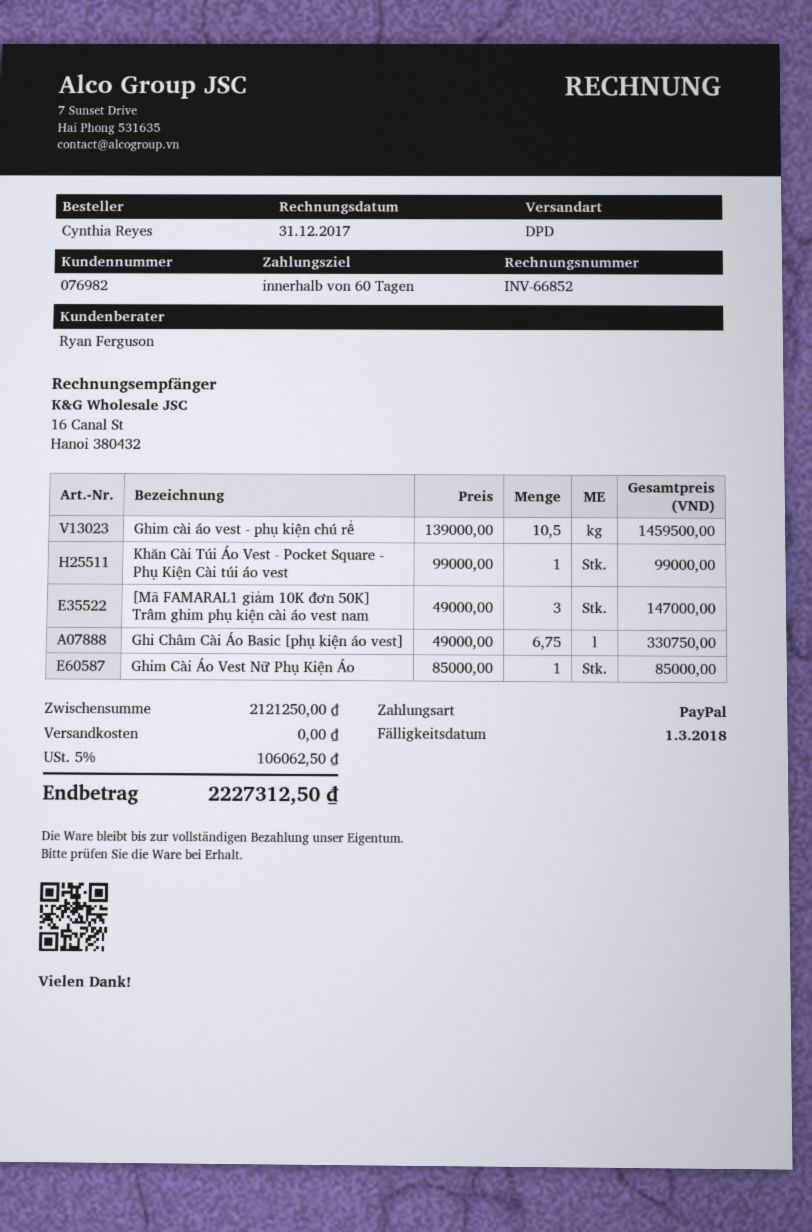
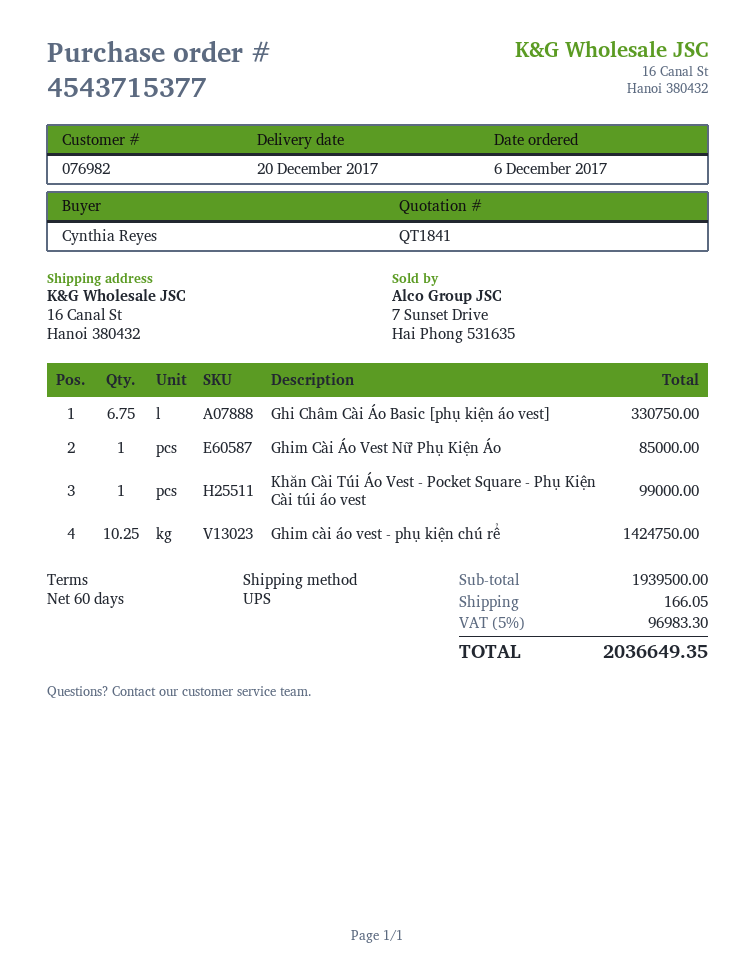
shipping method: DPD -> UPS
Ghim cài áo vest - phụ kiện chú rể: 10.5 for 1459500.00 -> 10.25 for 1424750.00
[Mã FAMARAL1 giảm 10K đơn 50K] Trâm ghim phụ kiện cài áo vest nam: 3 for 147000.00 -> none
subtotal: 2121250.00 -> 1939500.00
shipping: 0.00 -> 166.05
tax: 5% = 106062.50 -> 5% = 96983.30
total: 2227312.50 -> 2036649.35

